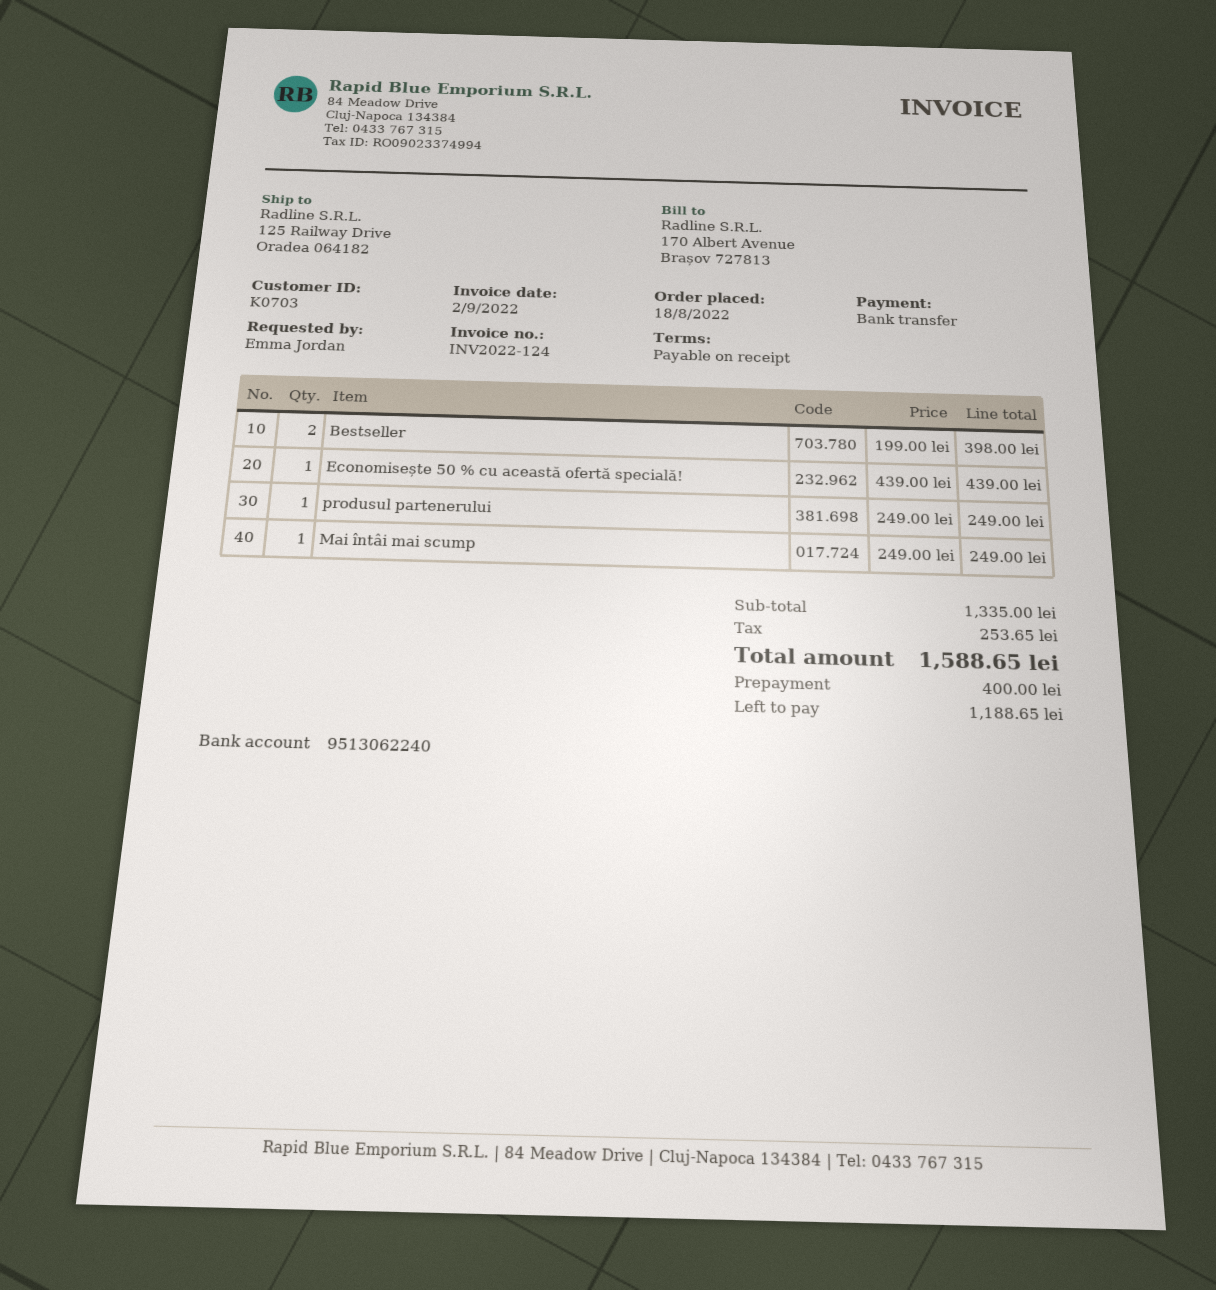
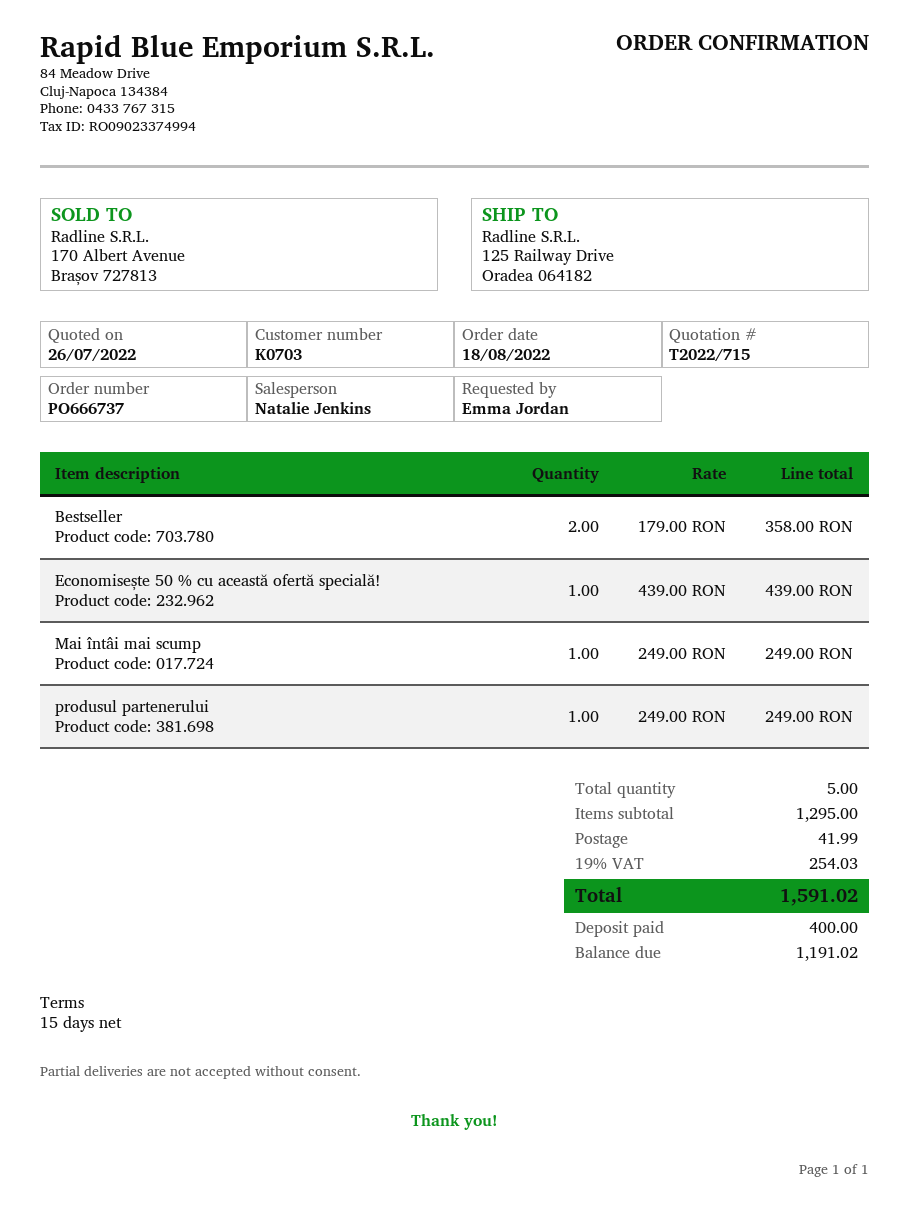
payment terms: on receipt -> 15 days
Bestseller: 2 x 199.00 = 398.00 -> 2 x 179.00 = 358.00
subtotal: 1335.00 -> 1295.00
shipping: none -> 41.99
tax: 253.65 -> 254.03
total: 1588.65 -> 1591.02
balance: 1188.65 -> 1191.02

